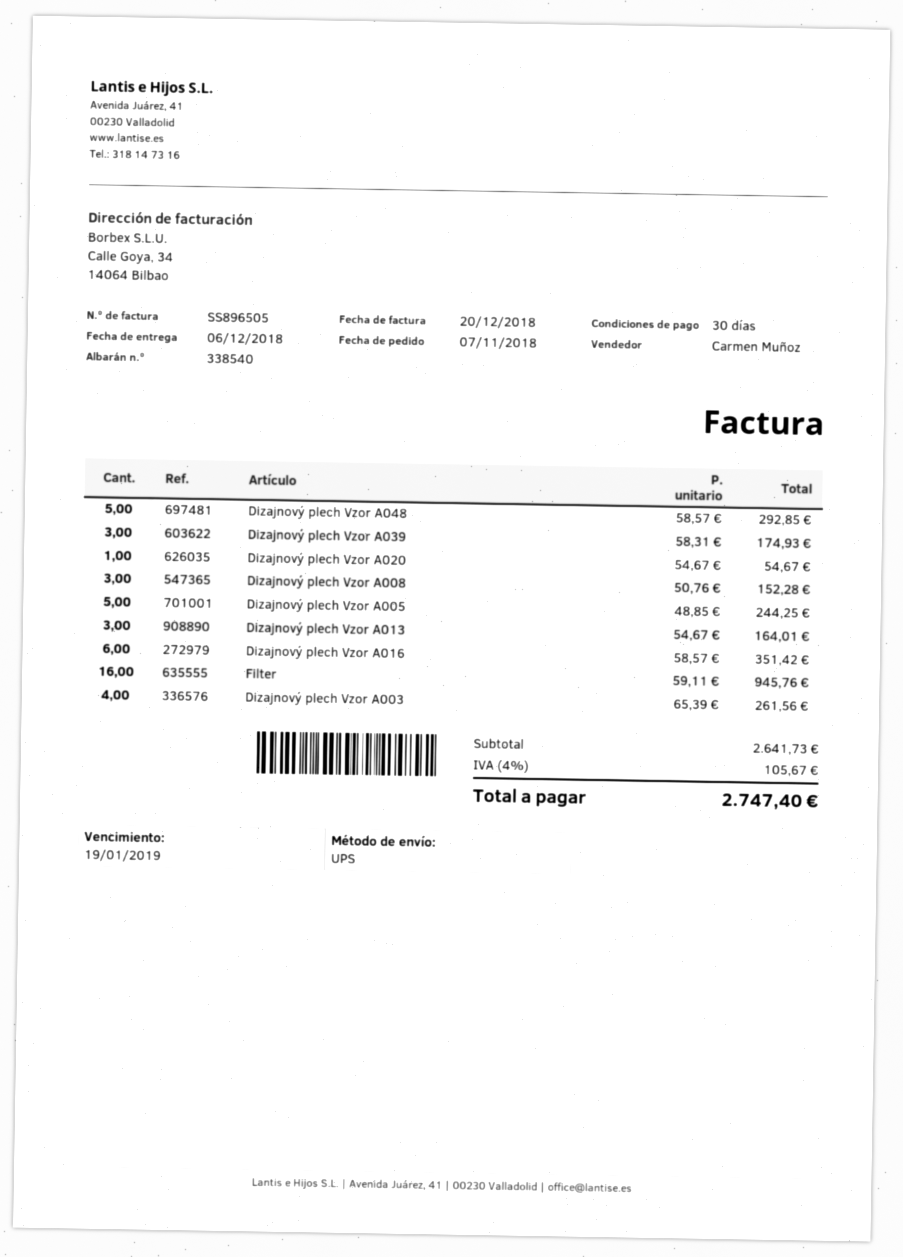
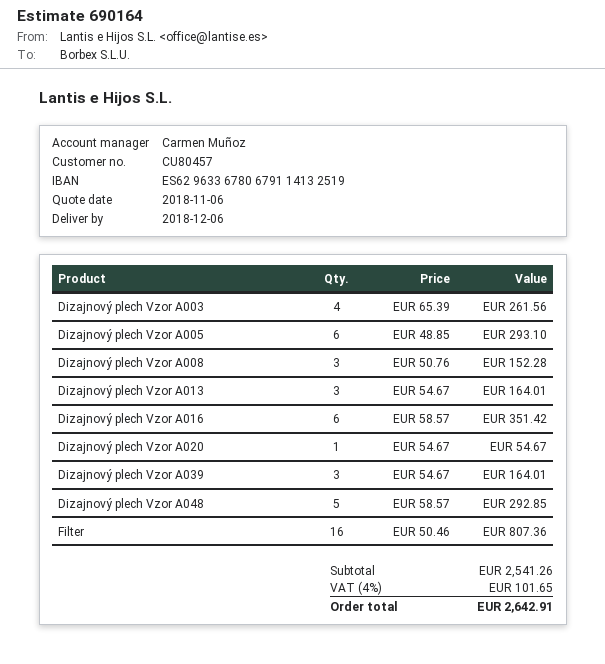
Dizajnový plech Vzor A039: 3 x 58.31 = 174.93 -> 3 x 54.67 = 164.01
Dizajnový plech Vzor A005: 5 x 48.85 = 244.25 -> 6 x 48.85 = 293.10
Filter: 16 x 59.11 = 945.76 -> 16 x 50.46 = 807.36
subtotal: 2641.73 -> 2541.26
tax: 4% = 105.67 -> 4% = 101.65
total: 2747.40 -> 2642.91

